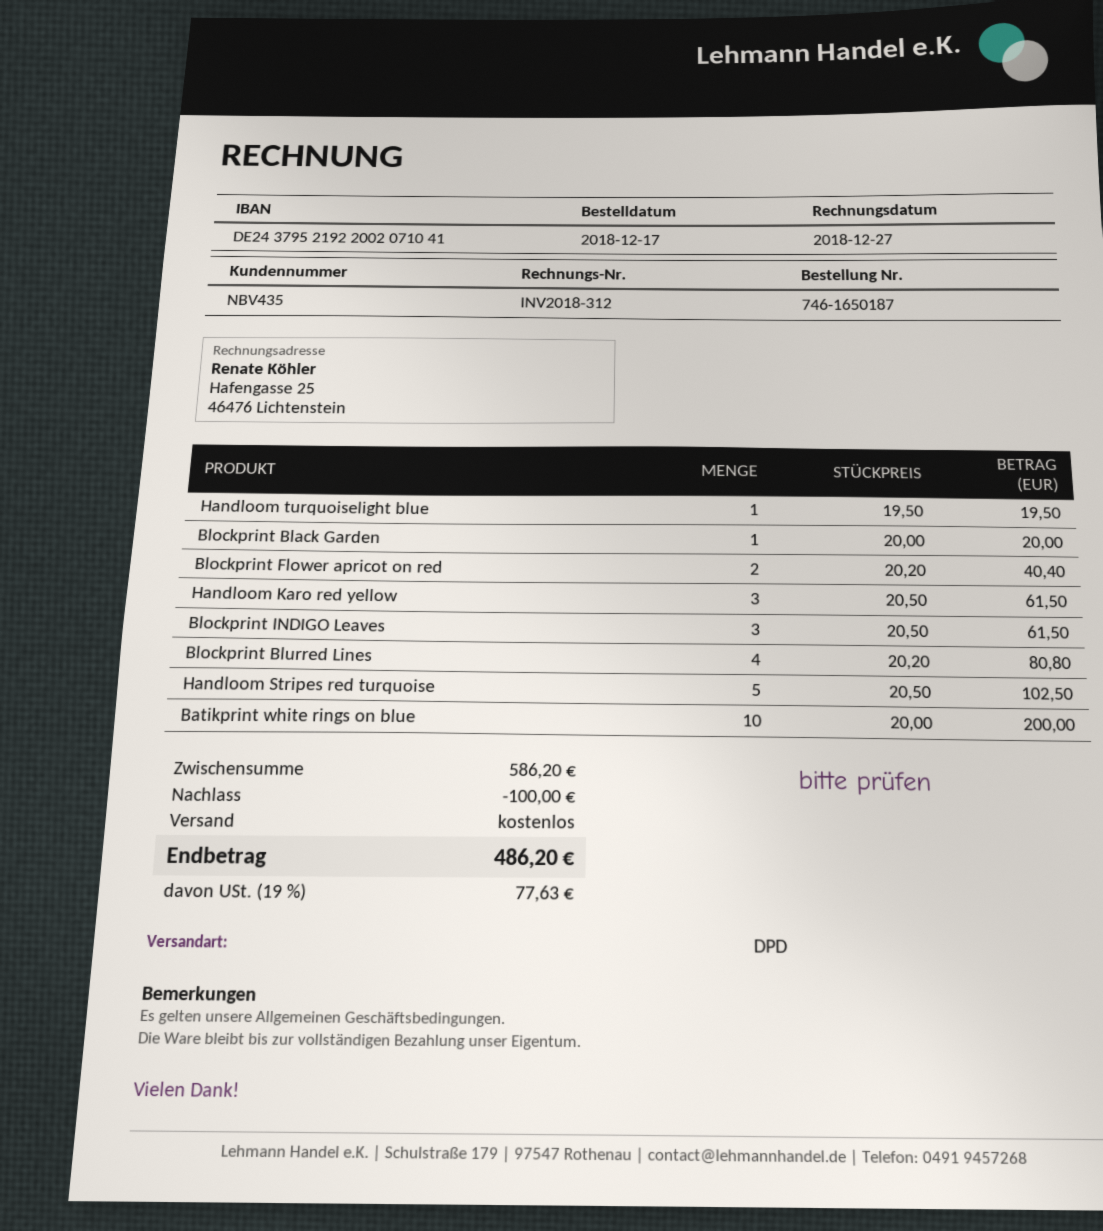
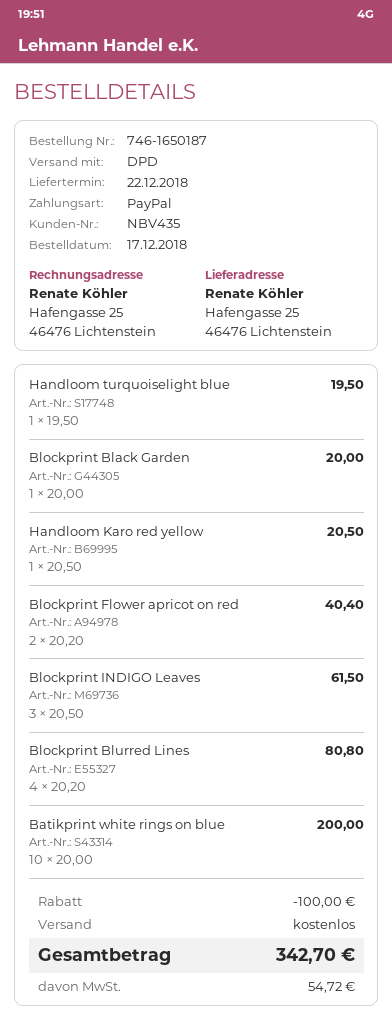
Handloom Karo red yellow: 3 x 20.50 = 61.50 -> 1 x 20.50 = 20.50
Handloom Stripes red turquoise: 5 x 20.50 = 102.50 -> none
tax: 77.63 -> 54.72
total: 486.20 -> 342.70

